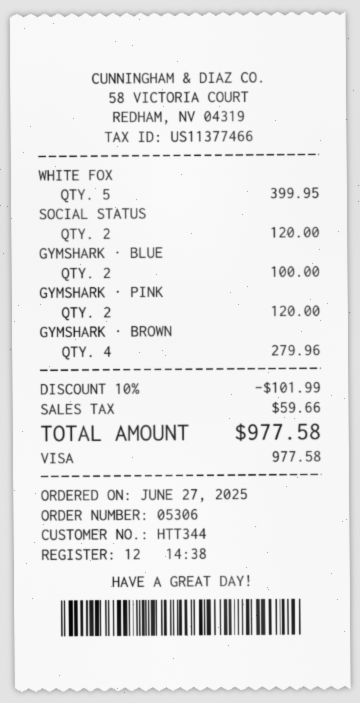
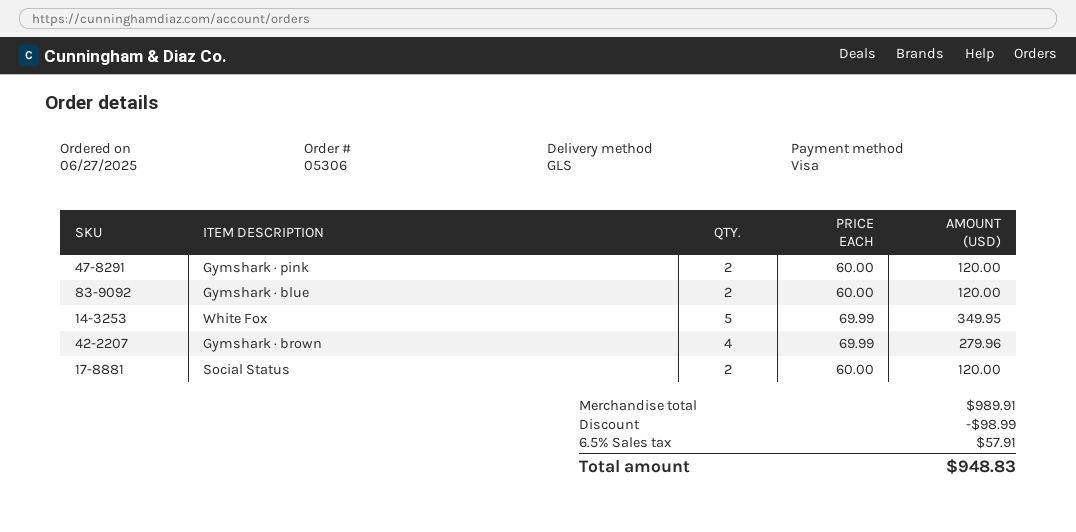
WHITE FOX: 5 for 399.95 -> 5 for 349.95
GYMSHARK · BLUE: 2 for 100.00 -> 2 for 120.00
discount: 101.99 -> 98.99
tax: 59.66 -> 57.91
total: 977.58 -> 948.83

